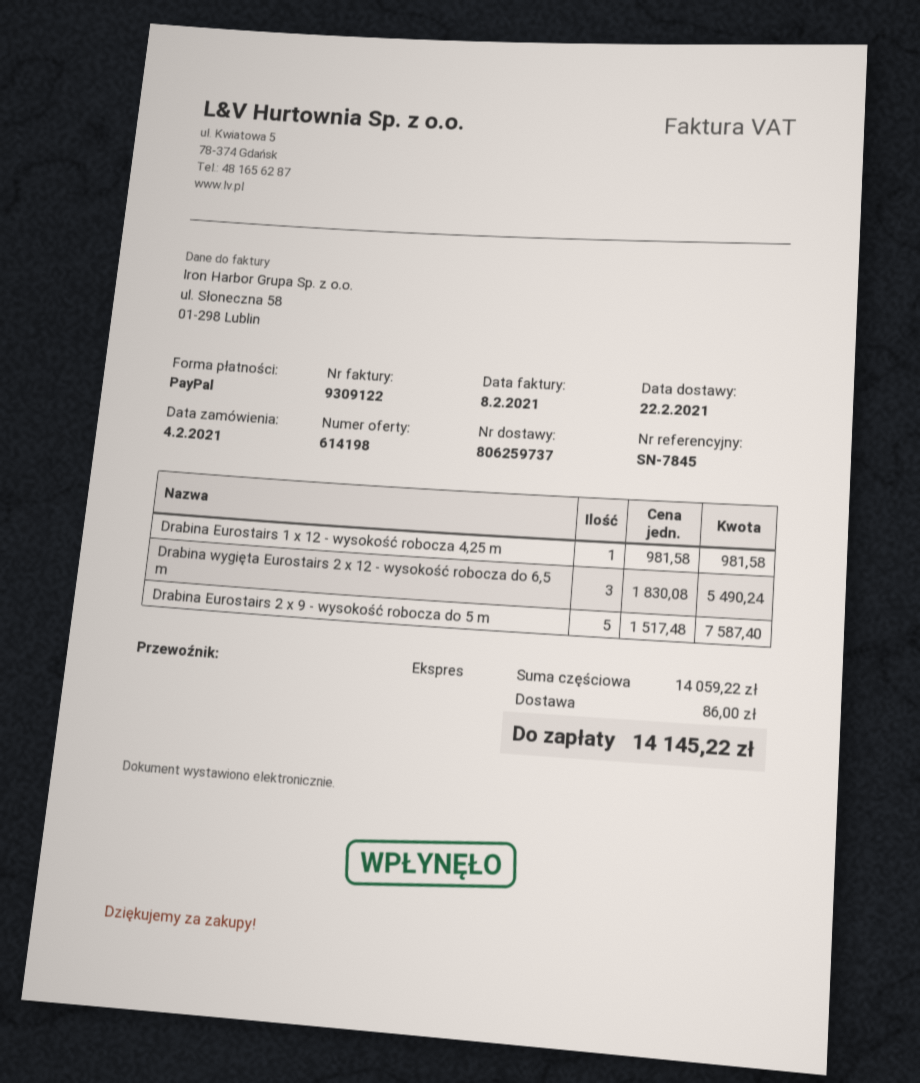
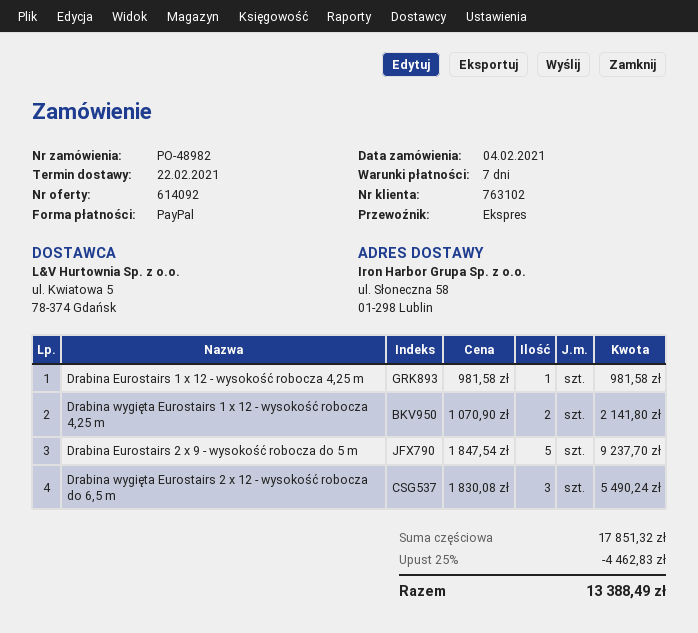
quote number: 614198 -> 614092
Drabina Eurostairs 2 x 9 - wysokość robocza do 5 m: 5 x 1517.48 = 7587.40 -> 5 x 1847.54 = 9237.70
Drabina wygięta Eurostairs 1 x 12 - wysokość robocza 4,25 m: none -> 2 x 1070.90 = 2141.80
subtotal: 14059.22 -> 17851.32
discount: none -> 25% = 4462.83
shipping: 86.00 -> none
total: 14145.22 -> 13388.49

